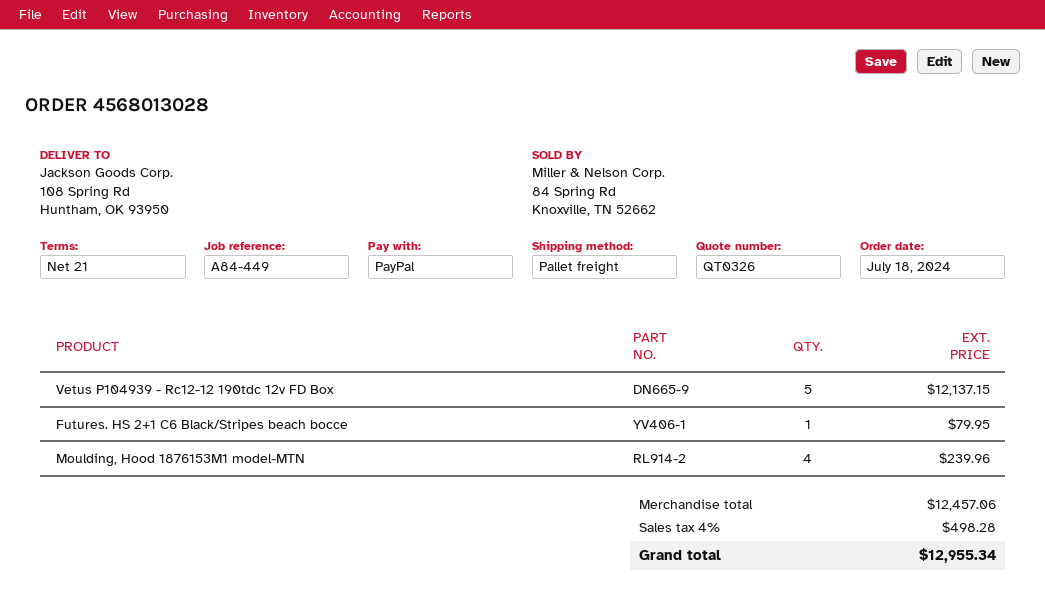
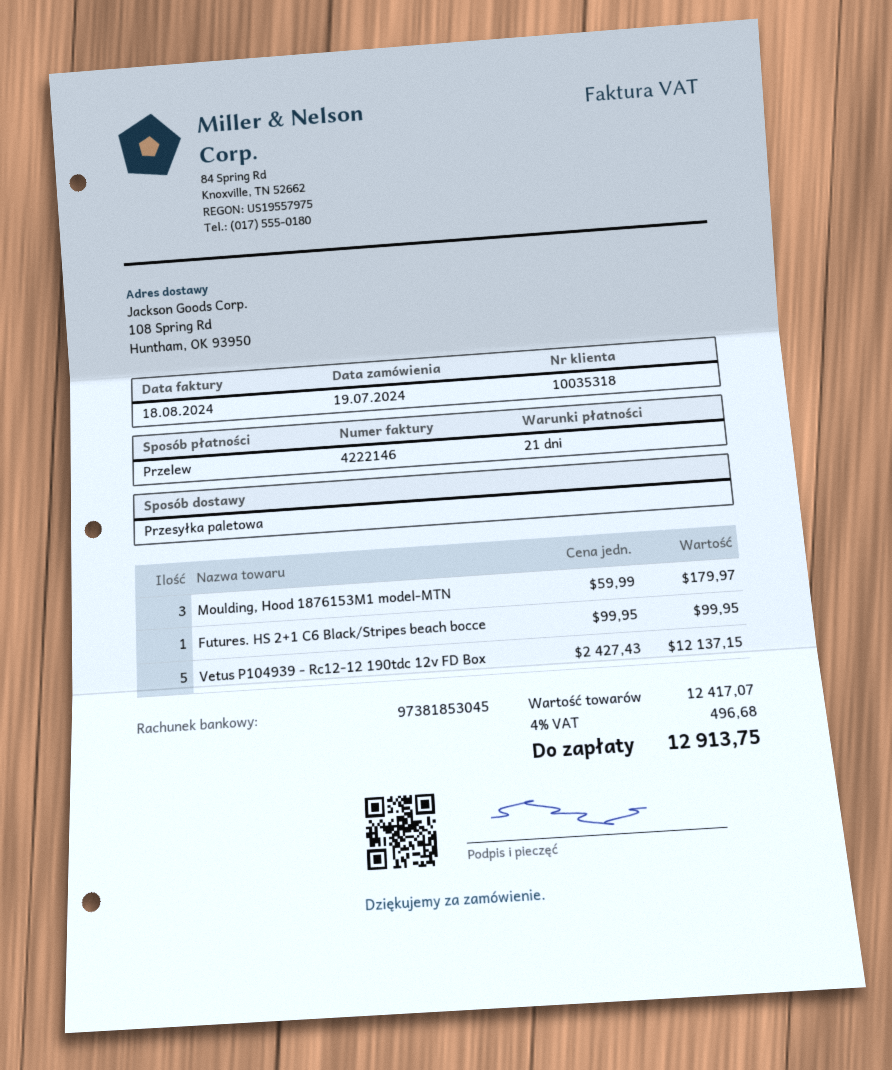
order date: 2024-07-18 -> 2024-07-19
payment method: PayPal -> bank transfer
Futures. HS 2+1 C6 Black/Stripes beach bocce: 1 for 79.95 -> 1 for 99.95
Moulding, Hood 1876153M1 model-MTN: 4 for 239.96 -> 3 for 179.97
subtotal: 12457.06 -> 12417.07
tax: 4% = 498.28 -> 4% = 496.68
total: 12955.34 -> 12913.75

